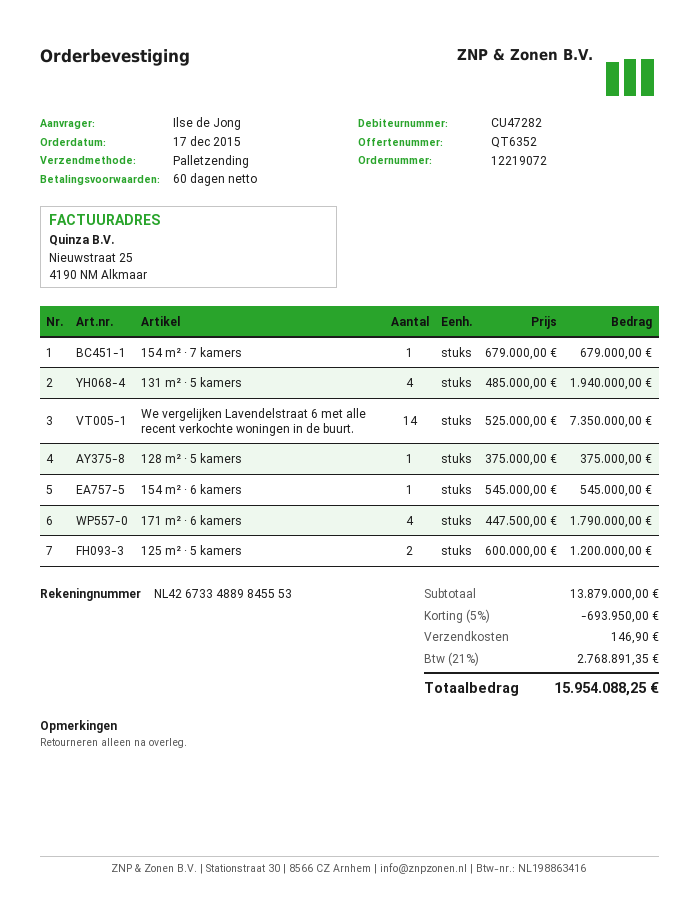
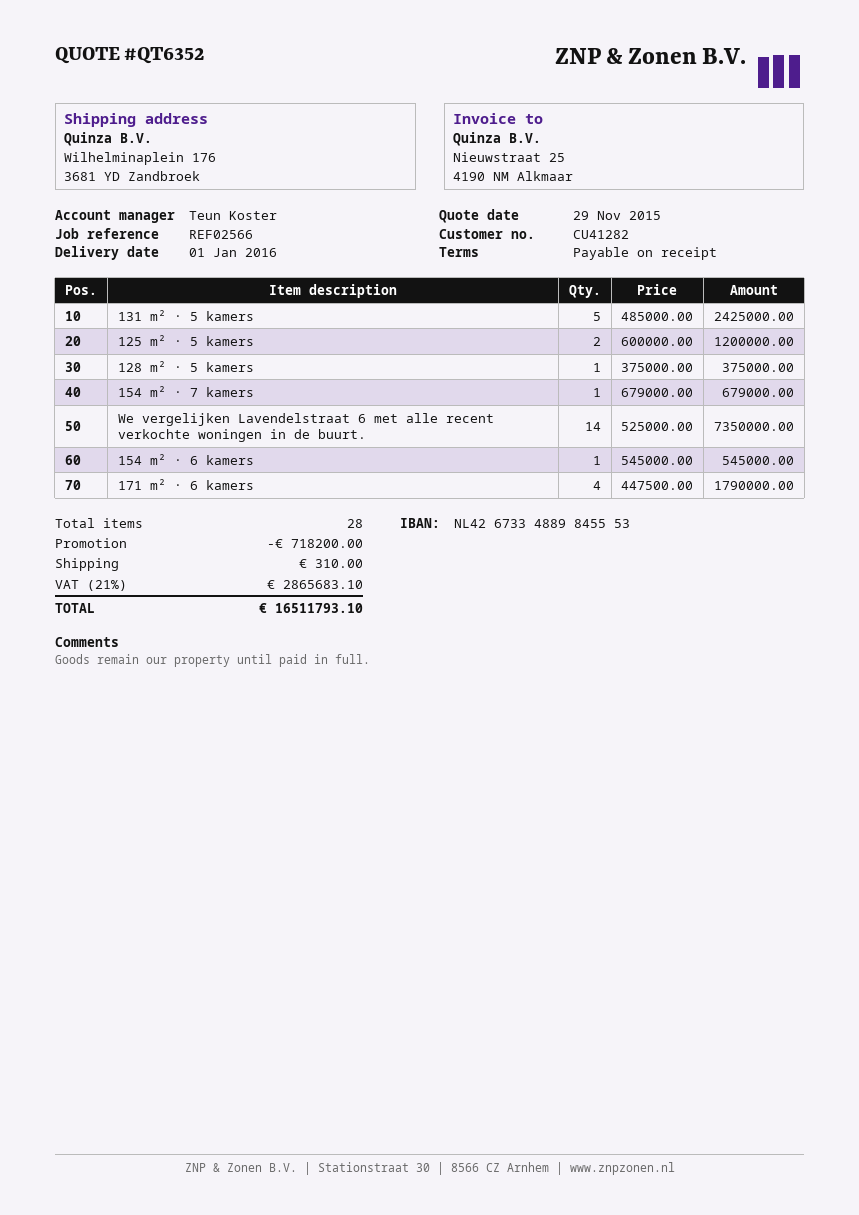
payment terms: 60 days -> on receipt
customer number: CU47282 -> CU41282
131 m² · 5 kamers: 4 x 485000.00 = 1940000.00 -> 5 x 485000.00 = 2425000.00
discount: 693950.00 -> 718200.00
shipping: 146.90 -> 310.00
tax: 21% = 2768891.35 -> 21% = 2865683.10
total: 15954088.25 -> 16511793.10

